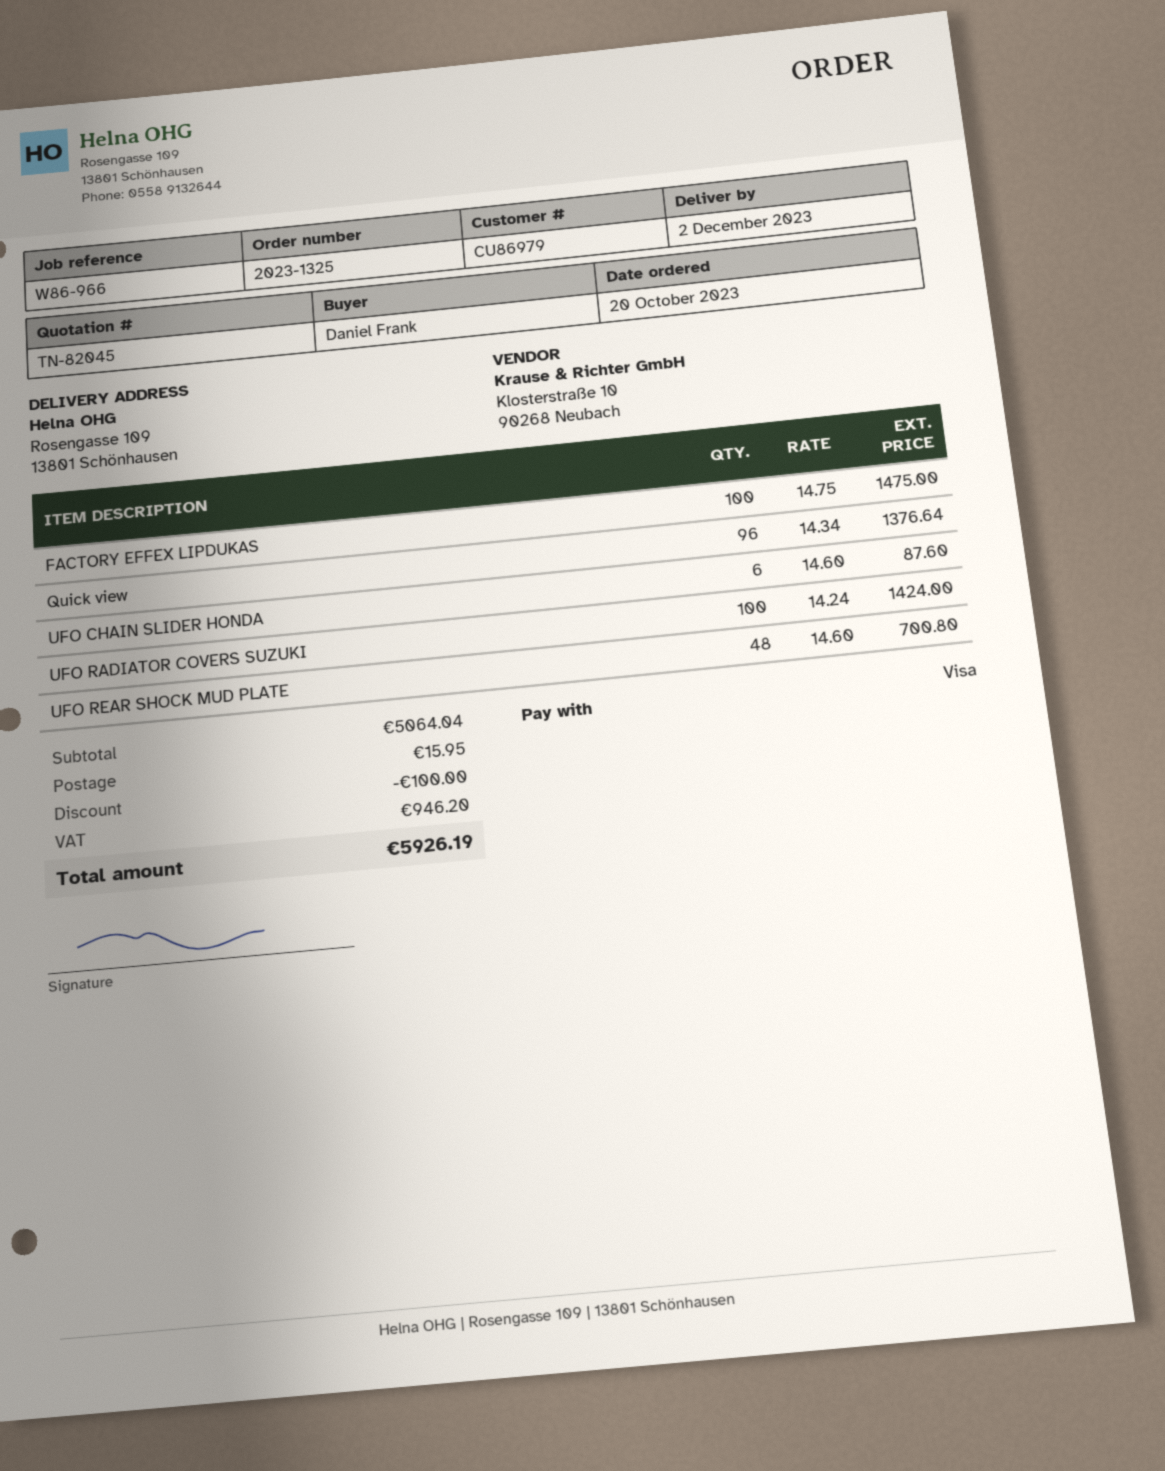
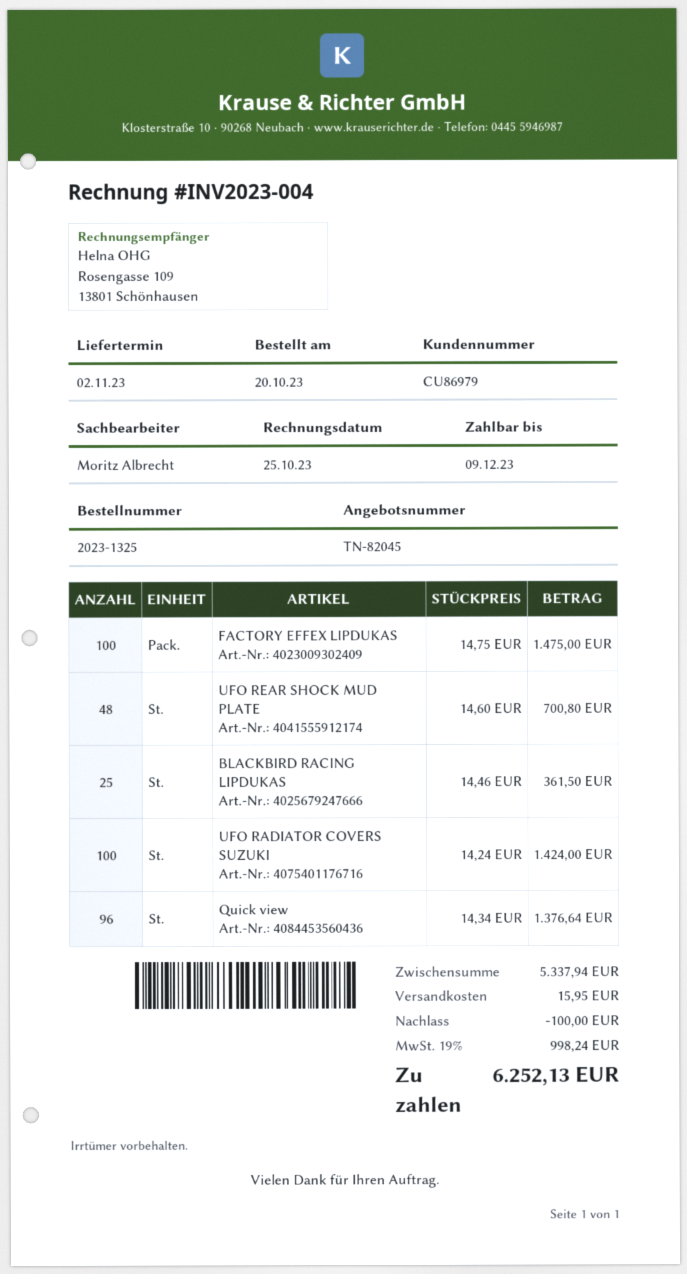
delivery date: 2023-12-02 -> 2023-11-02
UFO CHAIN SLIDER HONDA: 6 x 14.60 = 87.60 -> none
BLACKBIRD RACING LIPDUKAS: none -> 25 x 14.46 = 361.50
subtotal: 5064.04 -> 5337.94
tax: 946.20 -> 998.24
total: 5926.19 -> 6252.13

